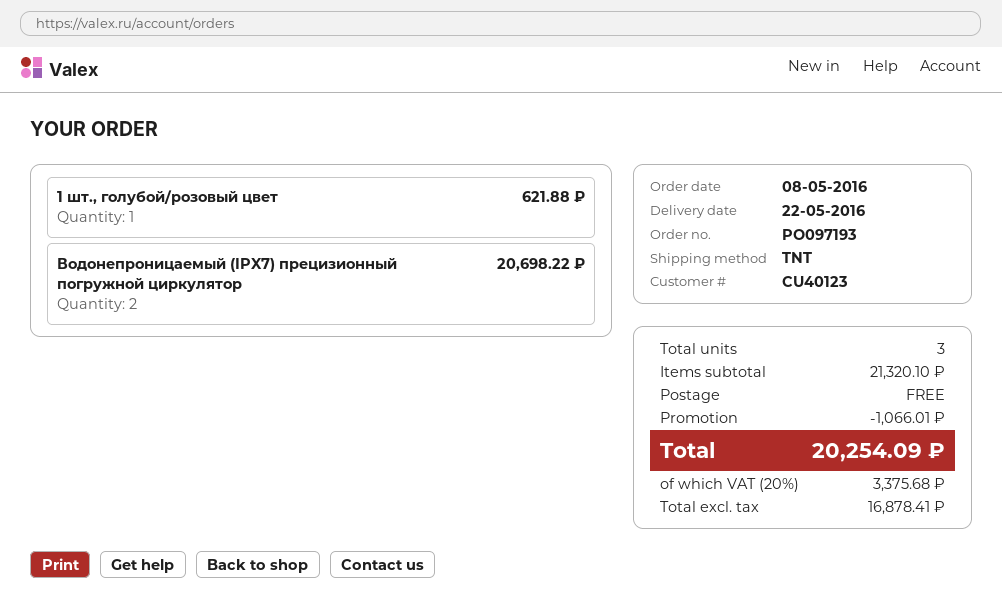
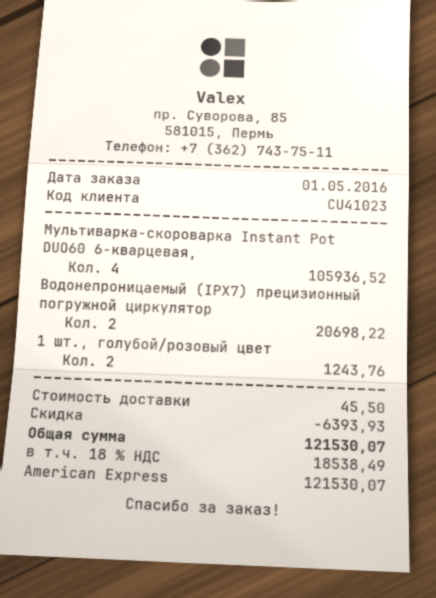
order date: 2016-05-08 -> 2016-05-01
customer number: CU40123 -> CU41023
1 шт., голубой/розовый цвет: 1 for 621.88 -> 2 for 1243.76
Мультиварка-скороварка Instant Pot DUO60 6-кварцевая,: none -> 4 for 105936.52
discount: 1066.01 -> 6393.93
shipping: 0.00 -> 45.50
tax: 20% = 3375.68 -> 18% = 18538.49
total: 20254.09 -> 121530.07

